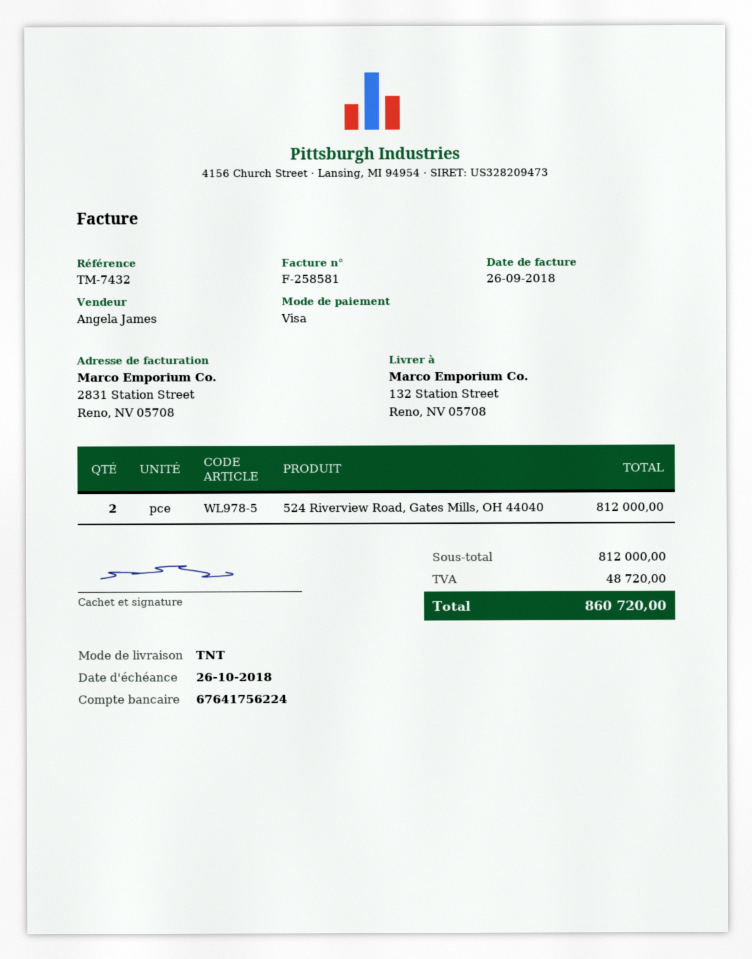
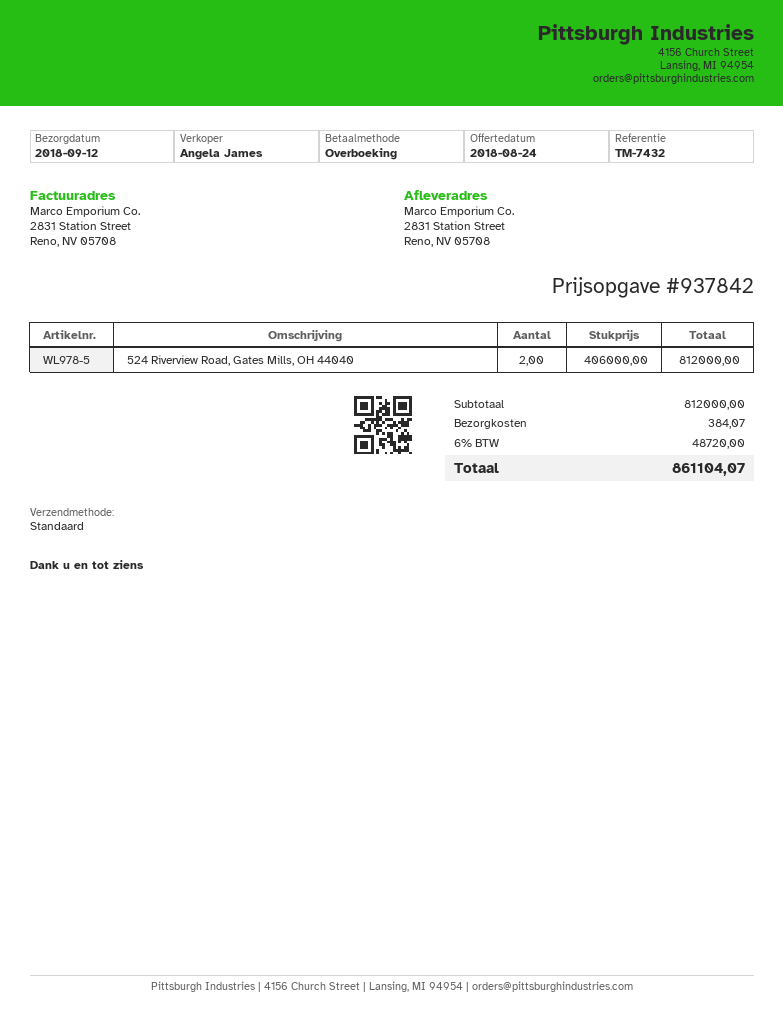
payment method: Visa -> bank transfer
shipping method: TNT -> standard
ship to: 132 Station Street, Reno, NV 05708 -> 2831 Station Street, Reno, NV 05708
shipping: none -> 384.07
total: 860720.00 -> 861104.07

